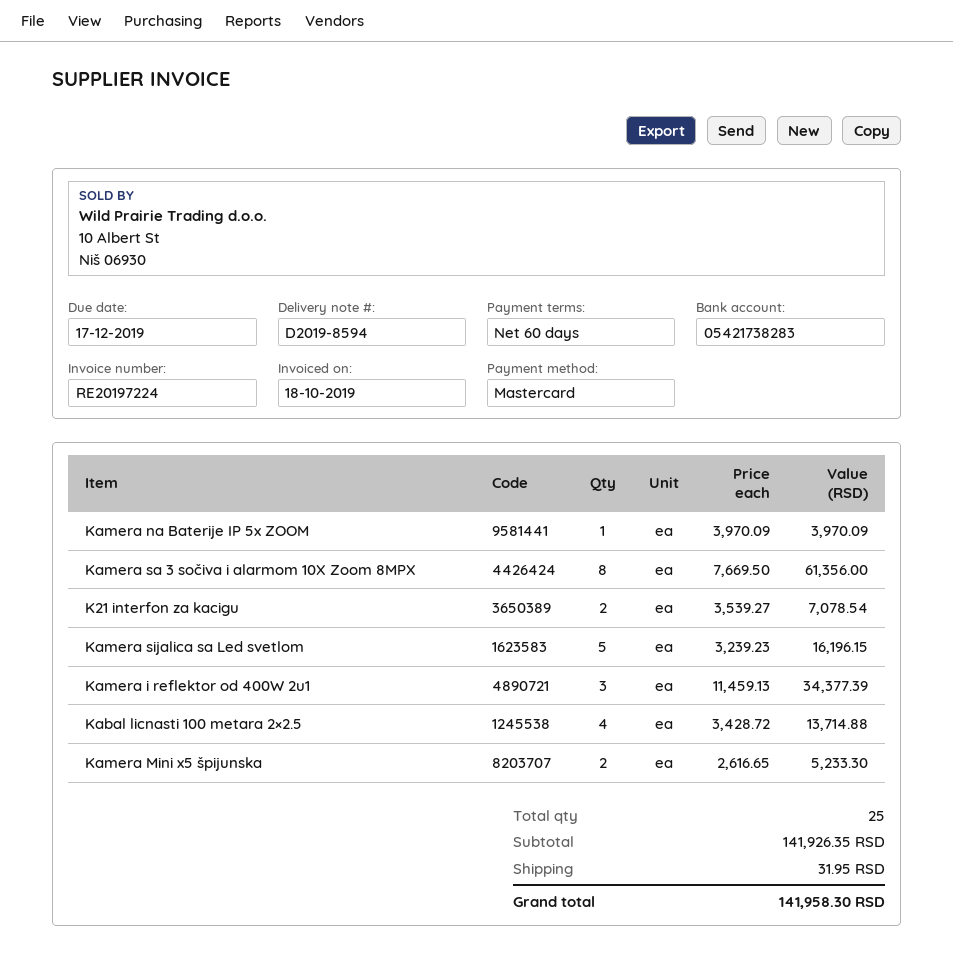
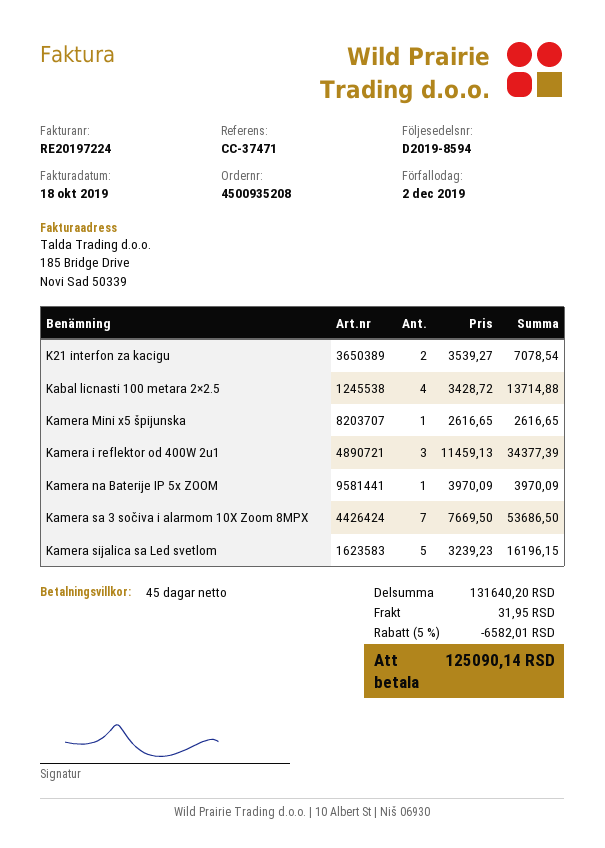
payment terms: 60 days -> 45 days
due date: 2019-12-17 -> 2019-12-02
Kamera sa 3 sočiva i alarmom 10X Zoom 8MPX: 8 x 7669.50 = 61356.00 -> 7 x 7669.50 = 53686.50
Kamera Mini x5 špijunska: 2 x 2616.65 = 5233.30 -> 1 x 2616.65 = 2616.65
subtotal: 141926.35 -> 131640.20
discount: none -> 5% = 6582.01
total: 141958.30 -> 125090.14

